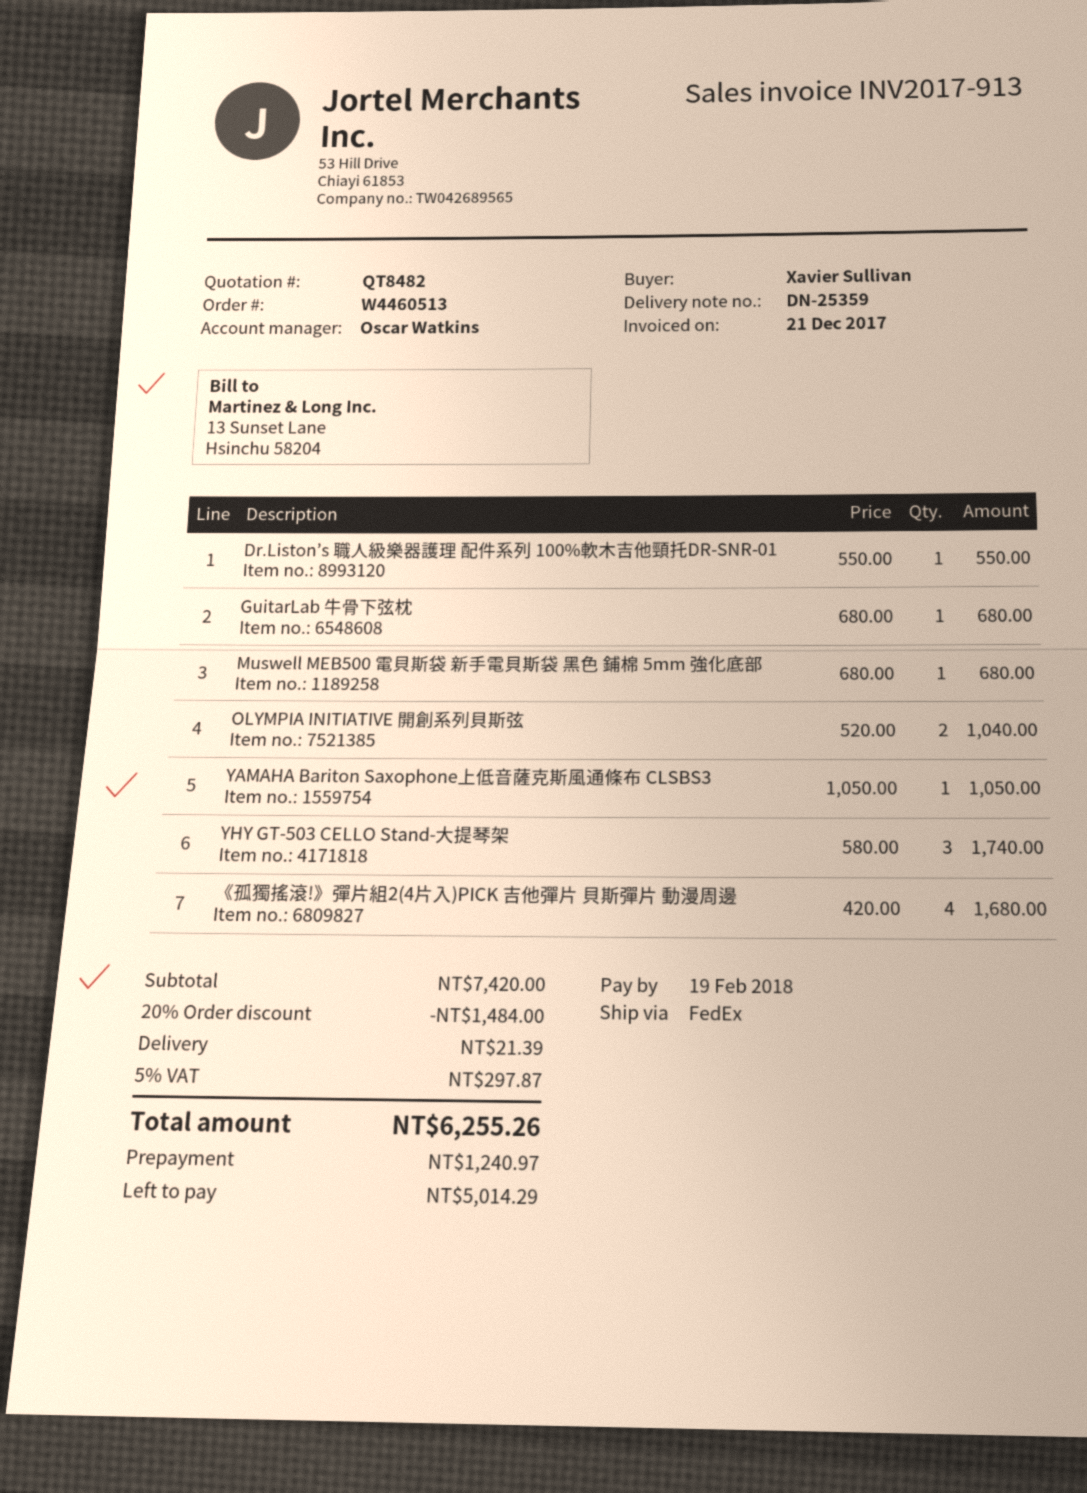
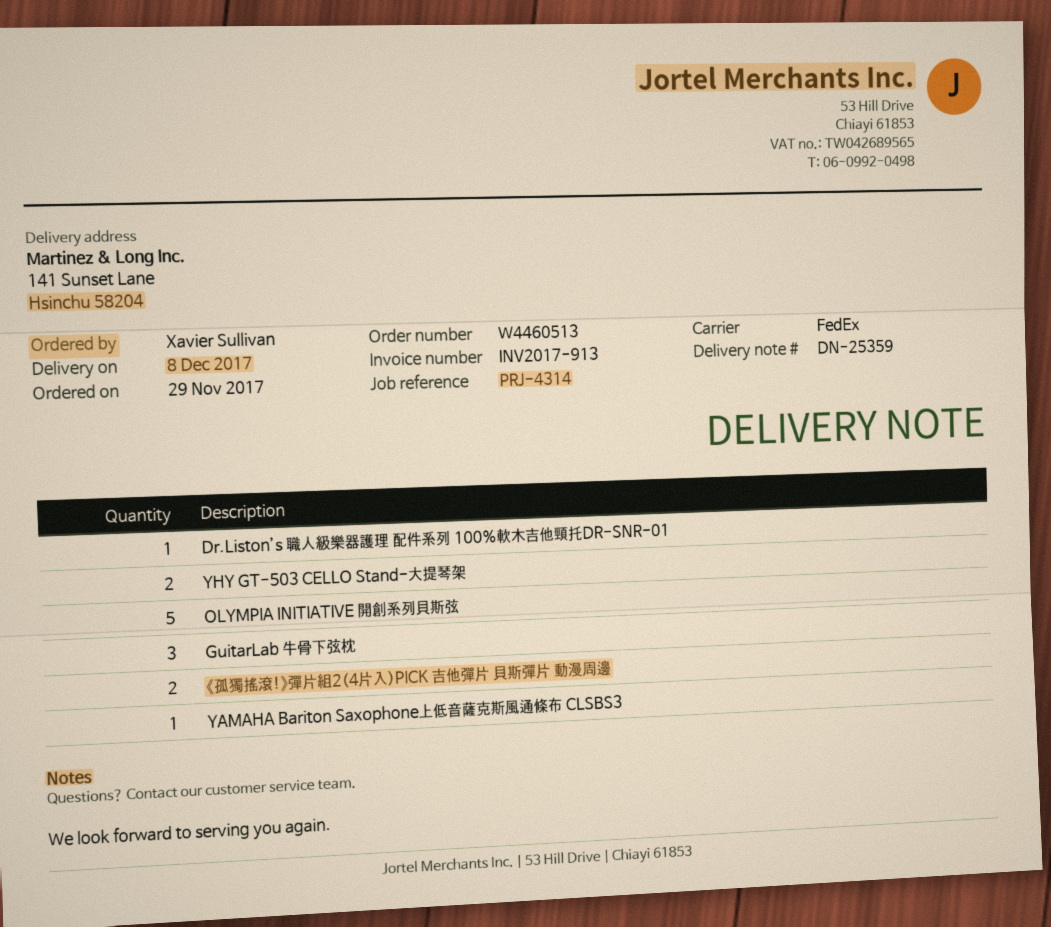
GuitarLab 牛骨下弦枕: 1 -> 3
Muswell MEB500 電貝斯袋 新手電貝斯袋 黑色 鋪棉 5mm 強化底部: 1 -> none
OLYMPIA INITIATIVE 開創系列貝斯弦: 2 -> 5
YHY GT-503 CELLO Stand-大提琴架: 3 -> 2
《孤獨搖滾!》彈片組2(4片入)PICK 吉他彈片 貝斯彈片 動漫周邊: 4 -> 2

